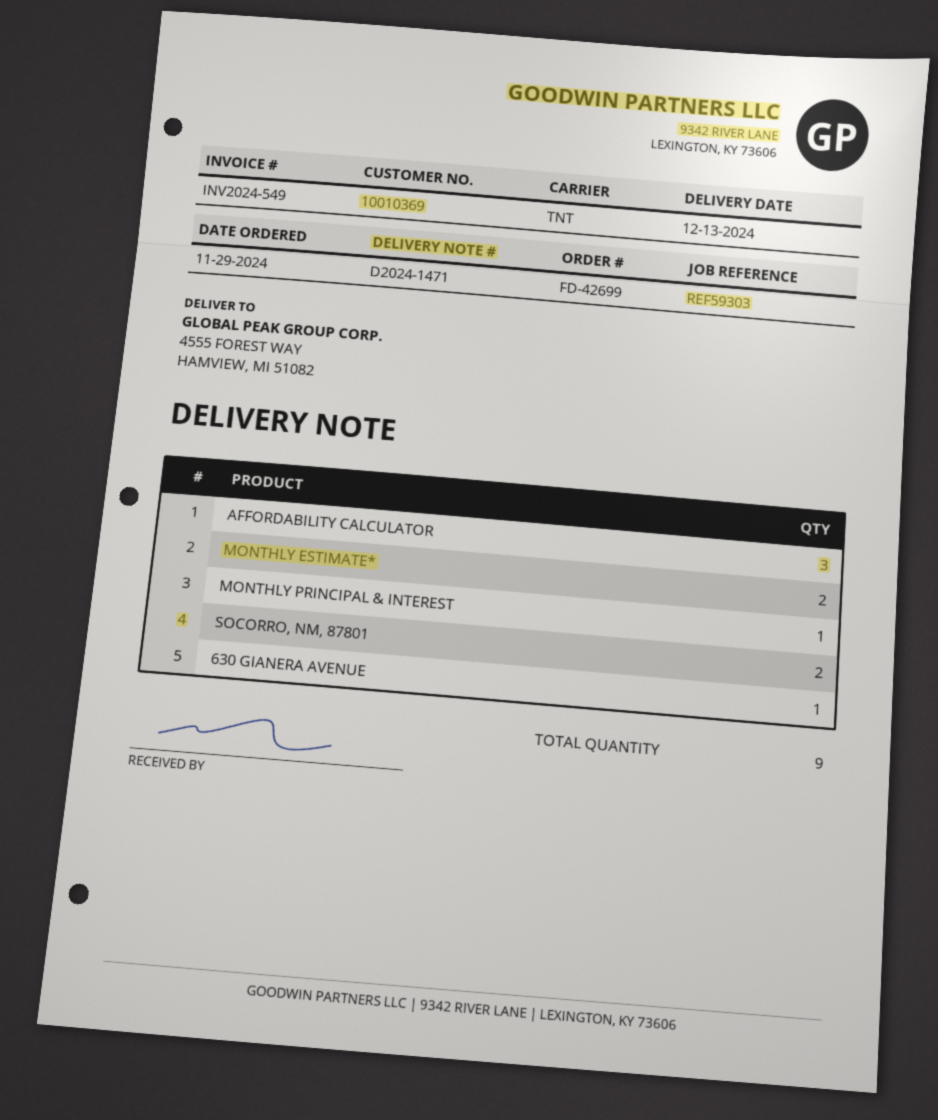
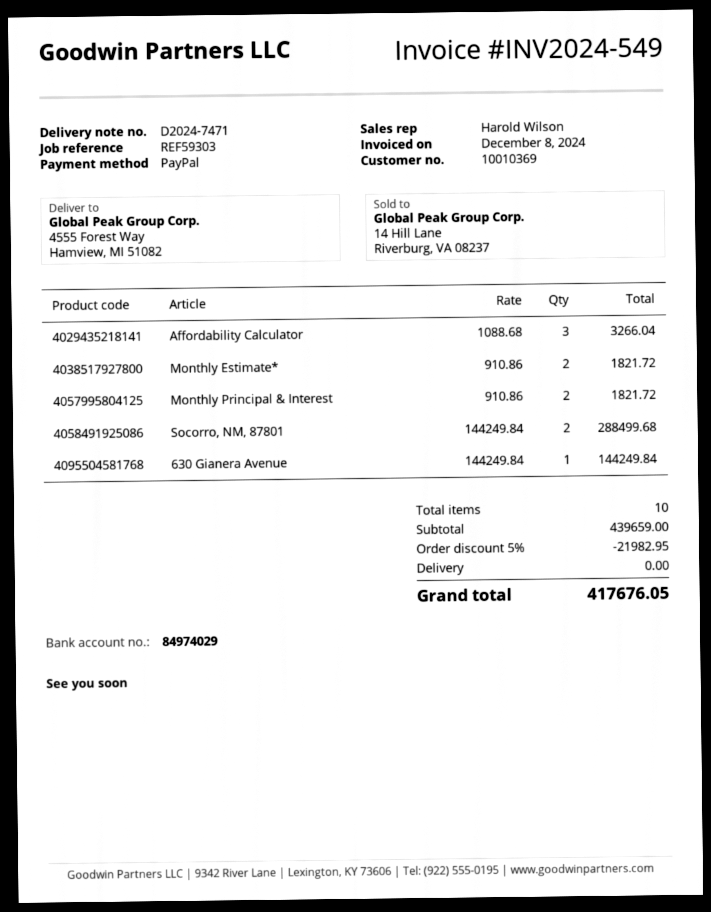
delivery note number: D2024-1471 -> D2024-7471
MONTHLY PRINCIPAL & INTEREST: 1 -> 2
total quantity: 9 -> 10

